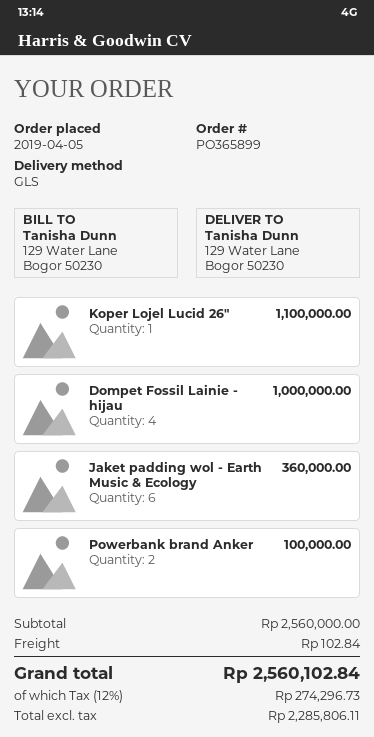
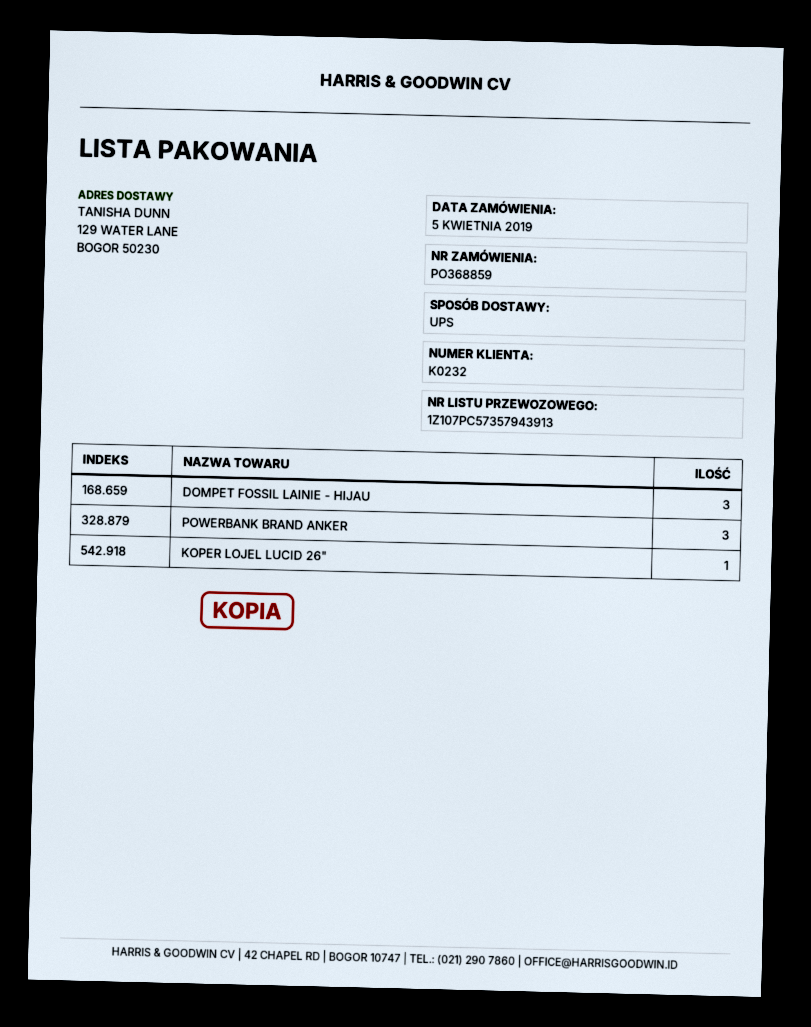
order number: PO365899 -> PO368859
shipping method: GLS -> UPS
Dompet Fossil Lainie - hijau: 4 -> 3
Jaket padding wol - Earth Music & Ecology: 6 -> none
Powerbank brand Anker: 2 -> 3

